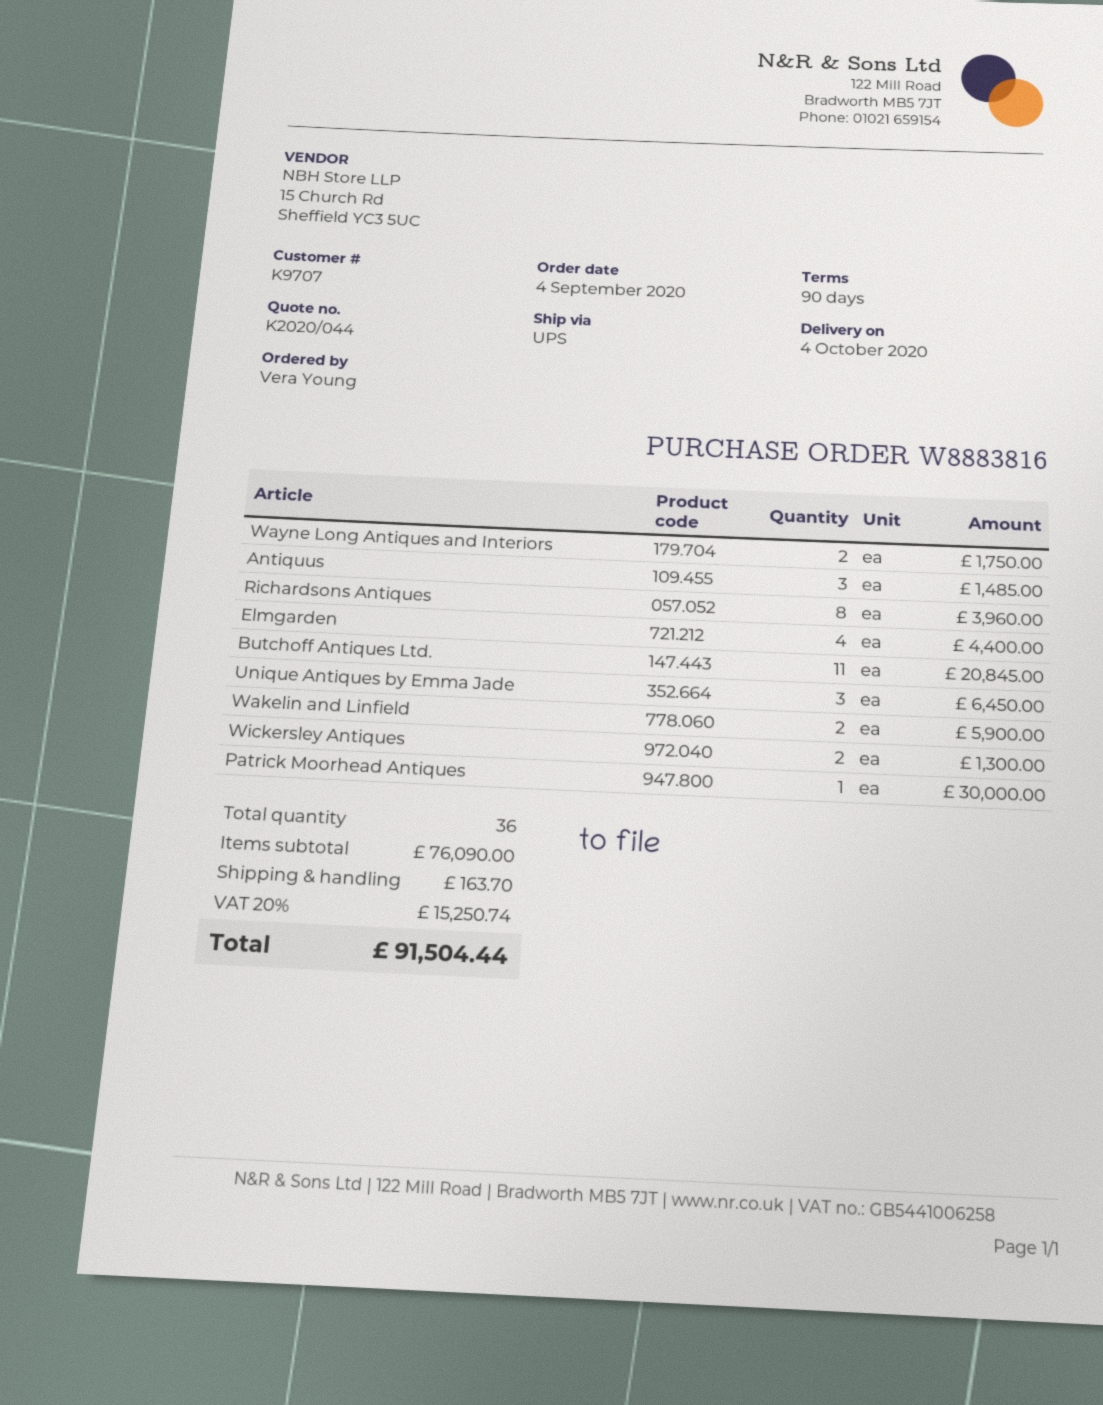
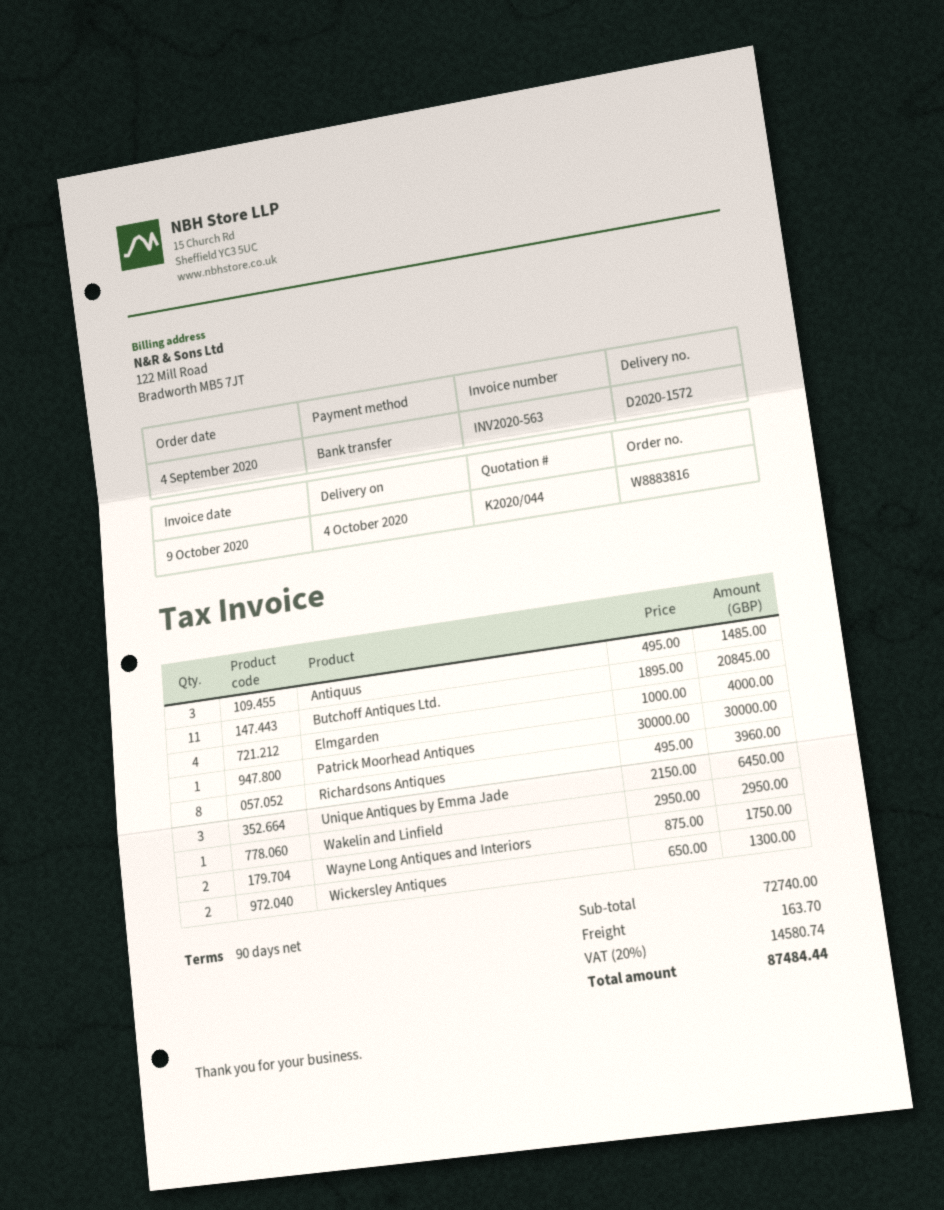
Elmgarden: 4 for 4400.00 -> 4 for 4000.00
Wakelin and Linfield: 2 for 5900.00 -> 1 for 2950.00
subtotal: 76090.00 -> 72740.00
tax: 20% = 15250.74 -> 20% = 14580.74
total: 91504.44 -> 87484.44

